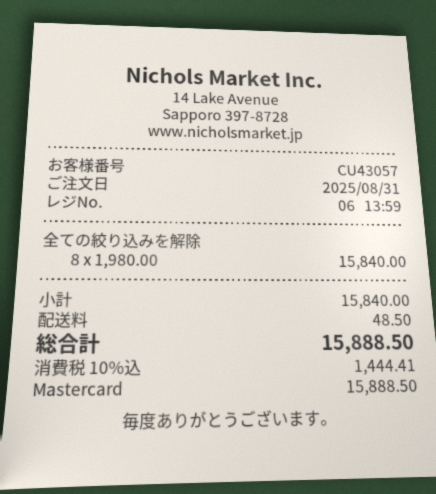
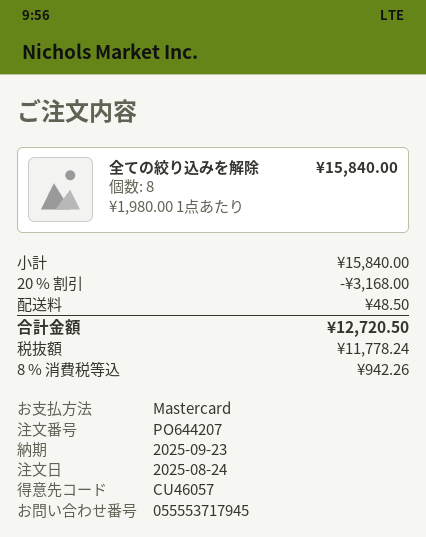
order date: 2025-08-31 -> 2025-08-24
customer number: CU43057 -> CU46057
discount: none -> 20% = 3168.00
tax: 10% = 1444.41 -> 8% = 942.26
total: 15888.50 -> 12720.50

